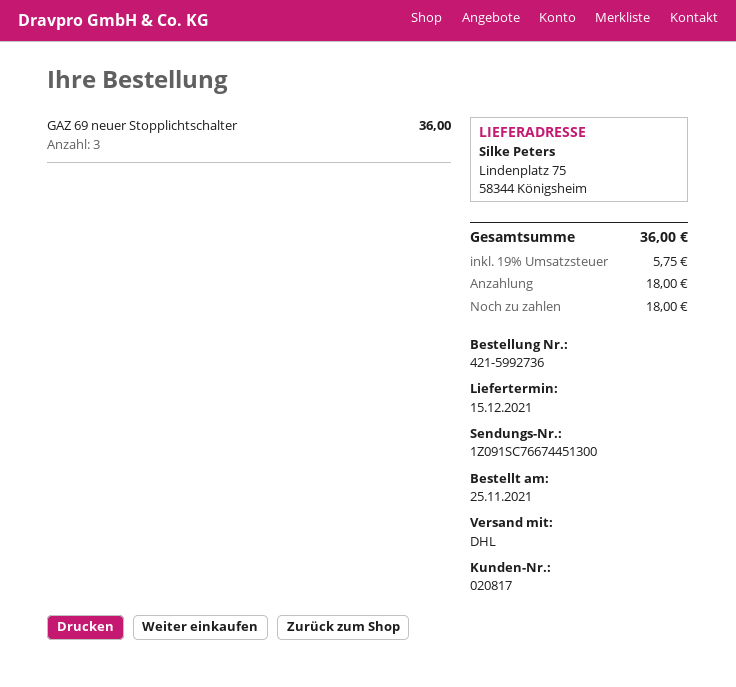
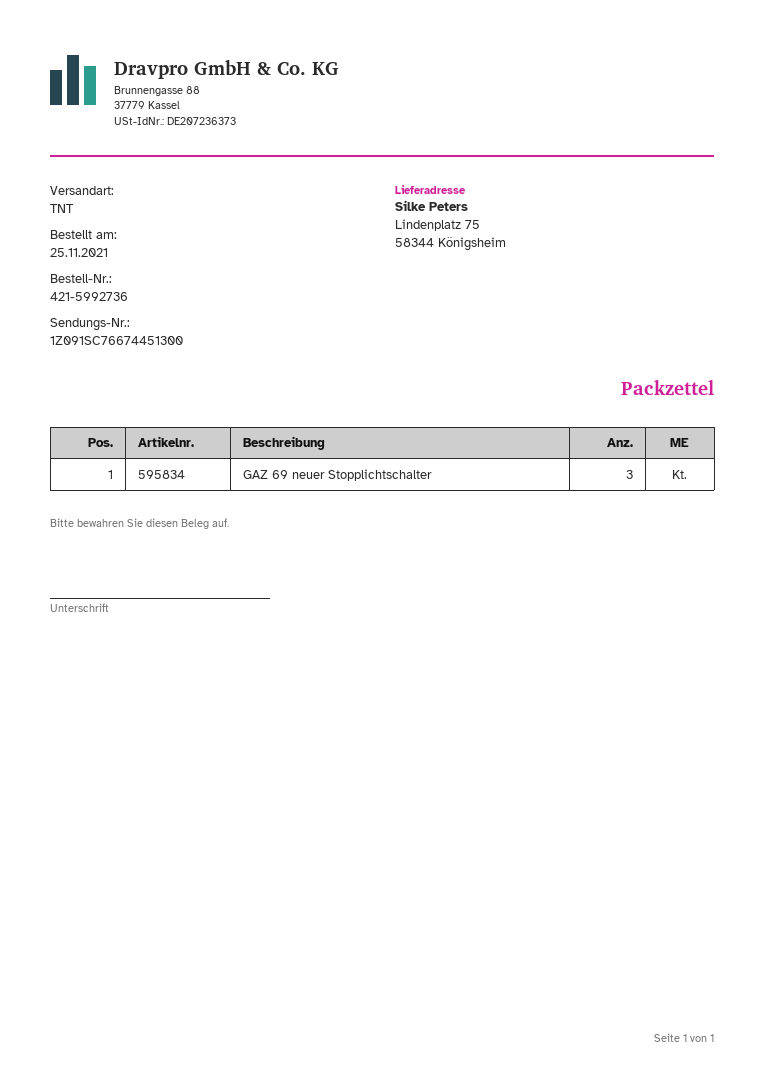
shipping method: DHL -> TNT

